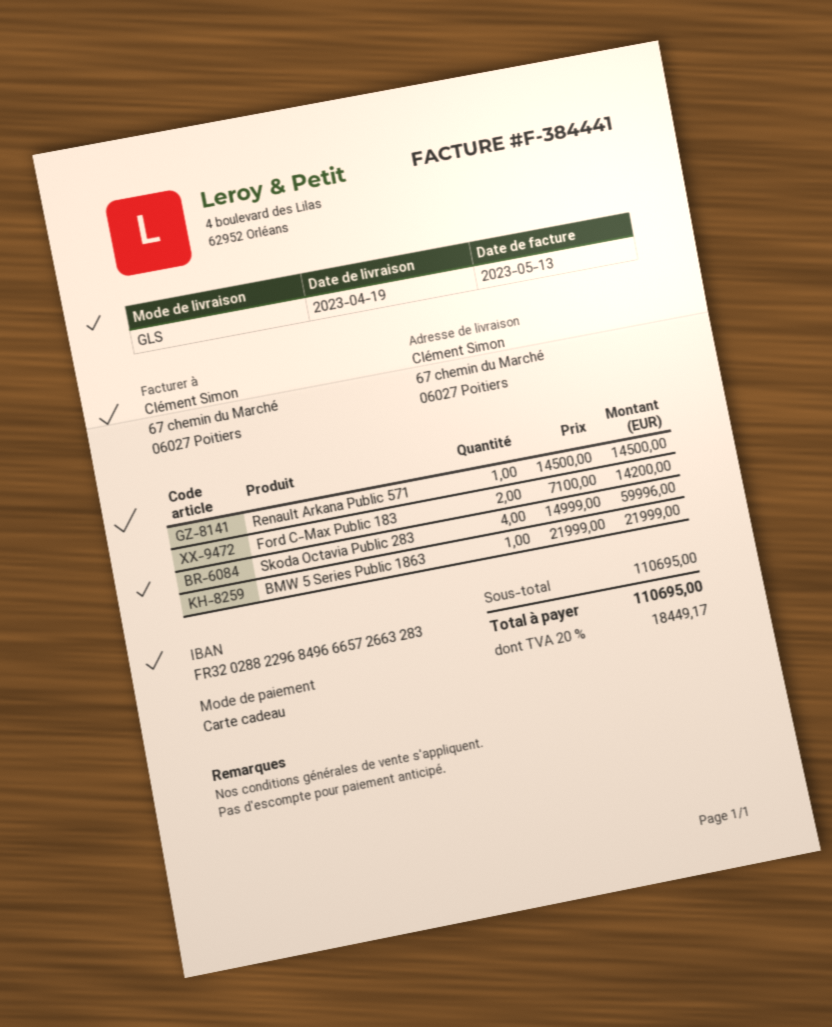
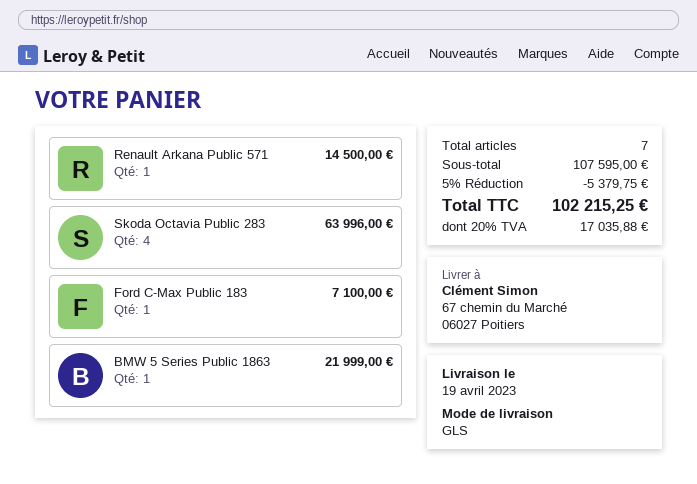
Ford C-Max Public 183: 2 for 14200.00 -> 1 for 7100.00
Skoda Octavia Public 283: 4 for 59996.00 -> 4 for 63996.00
subtotal: 110695.00 -> 107595.00
discount: none -> 5% = 5379.75
tax: 20% = 18449.17 -> 20% = 17035.88
total: 110695.00 -> 102215.25

